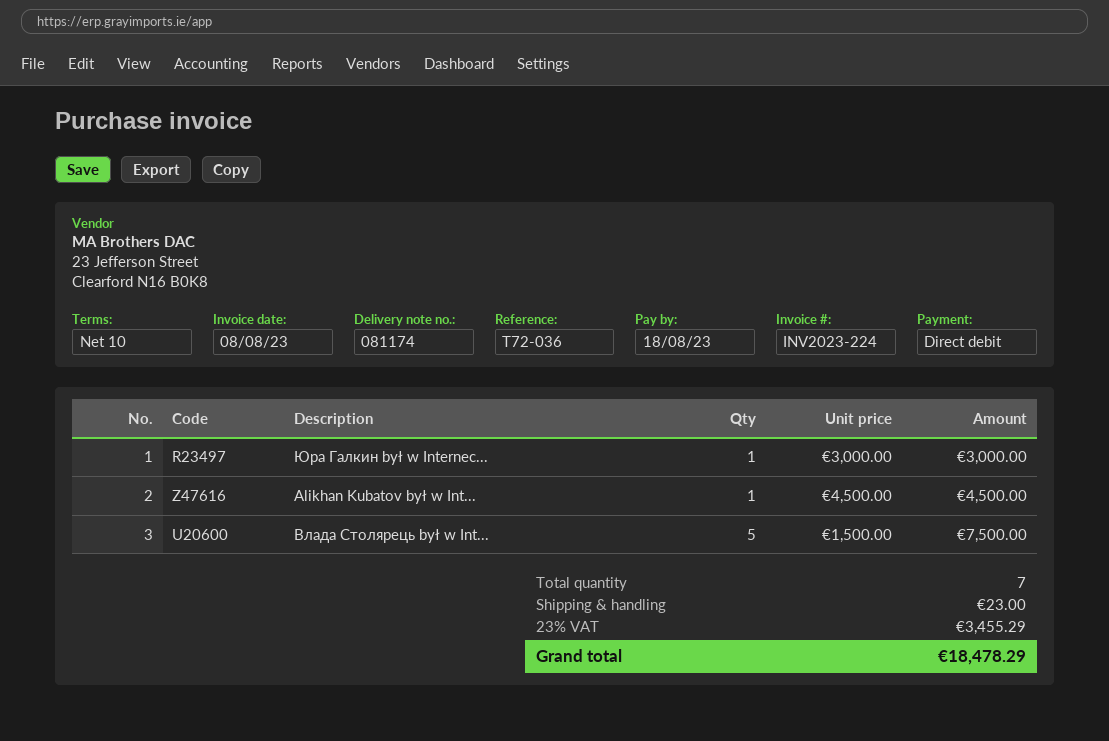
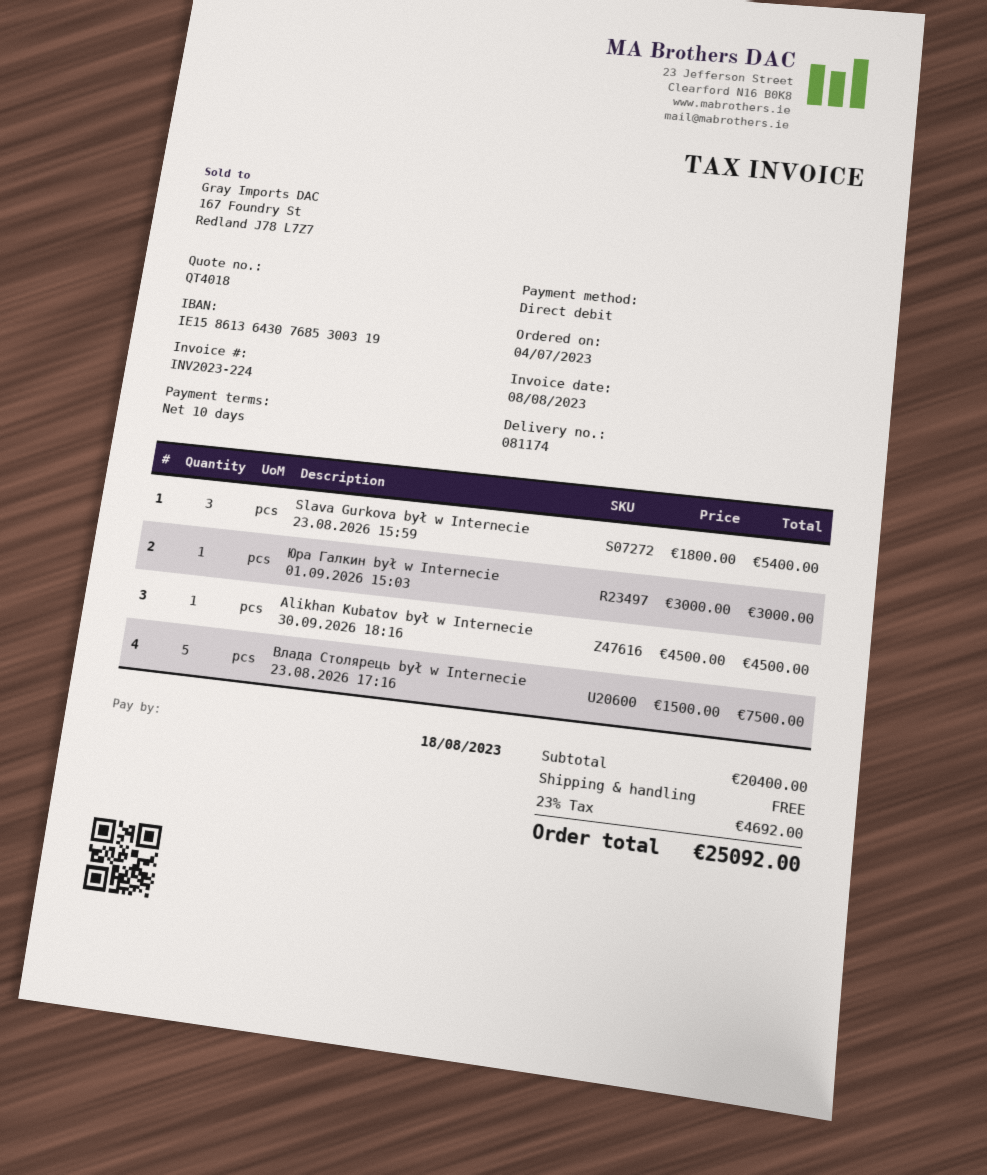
Slava Gurkova był w Internecie 23.08.2026 15:59: none -> 3 x 1800.00 = 5400.00
shipping: 23.00 -> 0.00
tax: 23% = 3455.29 -> 23% = 4692.00
total: 18478.29 -> 25092.00

